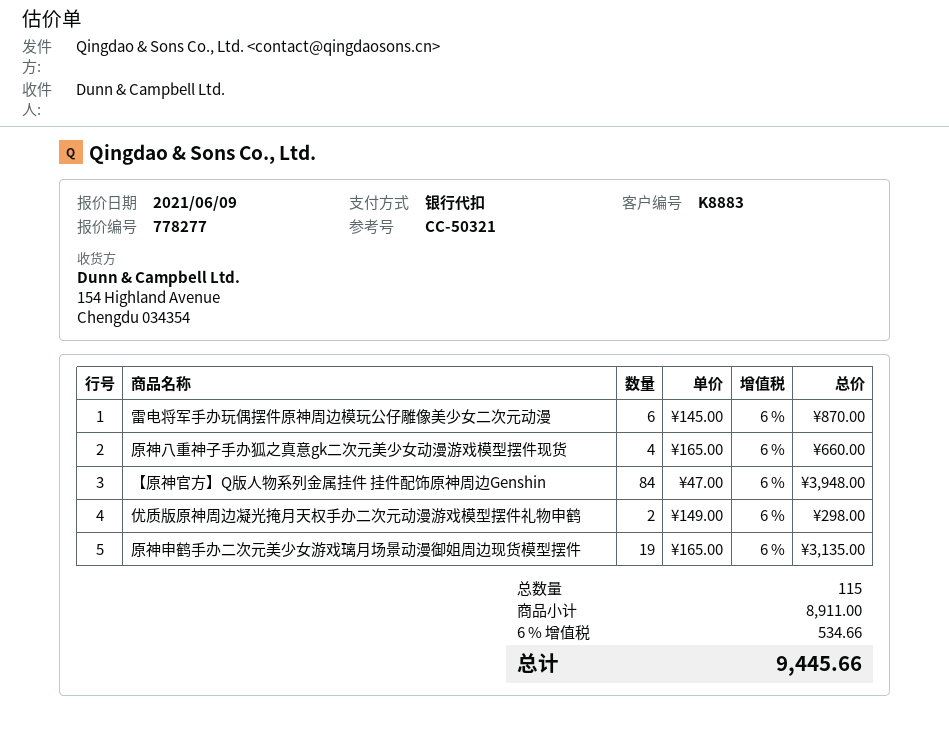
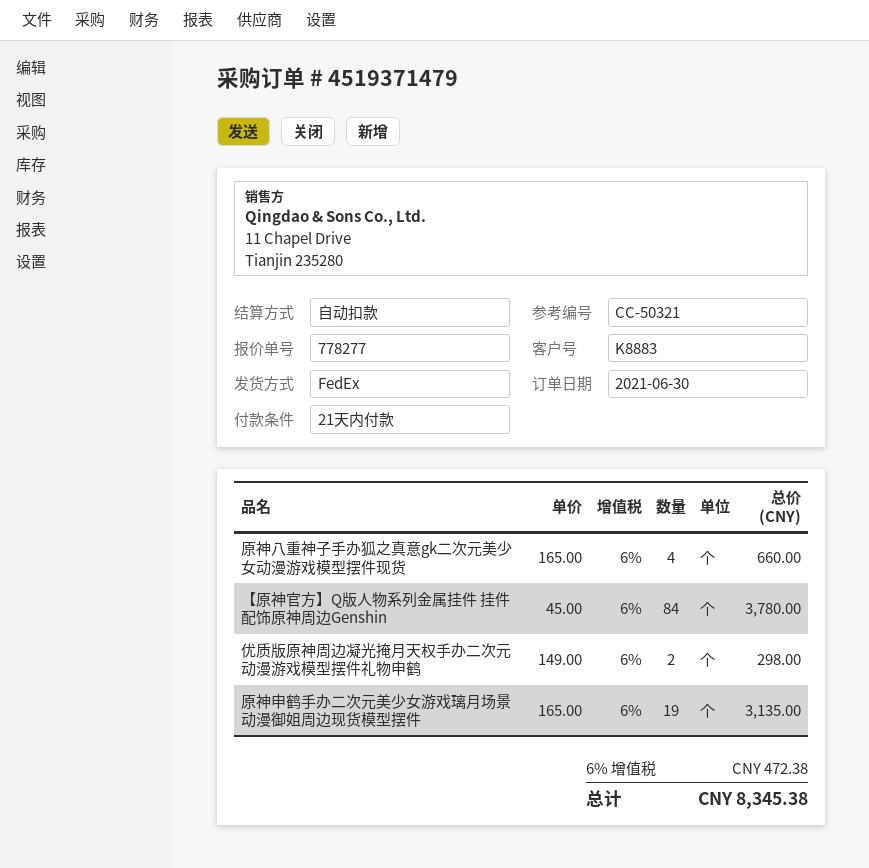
雷电将军手办玩偶摆件原神周边模玩公仔雕像美少女二次元动漫: 6 x 145.00 = 870.00 -> none
【原神官方】Q版人物系列金属挂件 挂件配饰原神周边Genshin: 84 x 47.00 = 3948.00 -> 84 x 45.00 = 3780.00
tax: 6% = 534.66 -> 6% = 472.38
total: 9445.66 -> 8345.38

